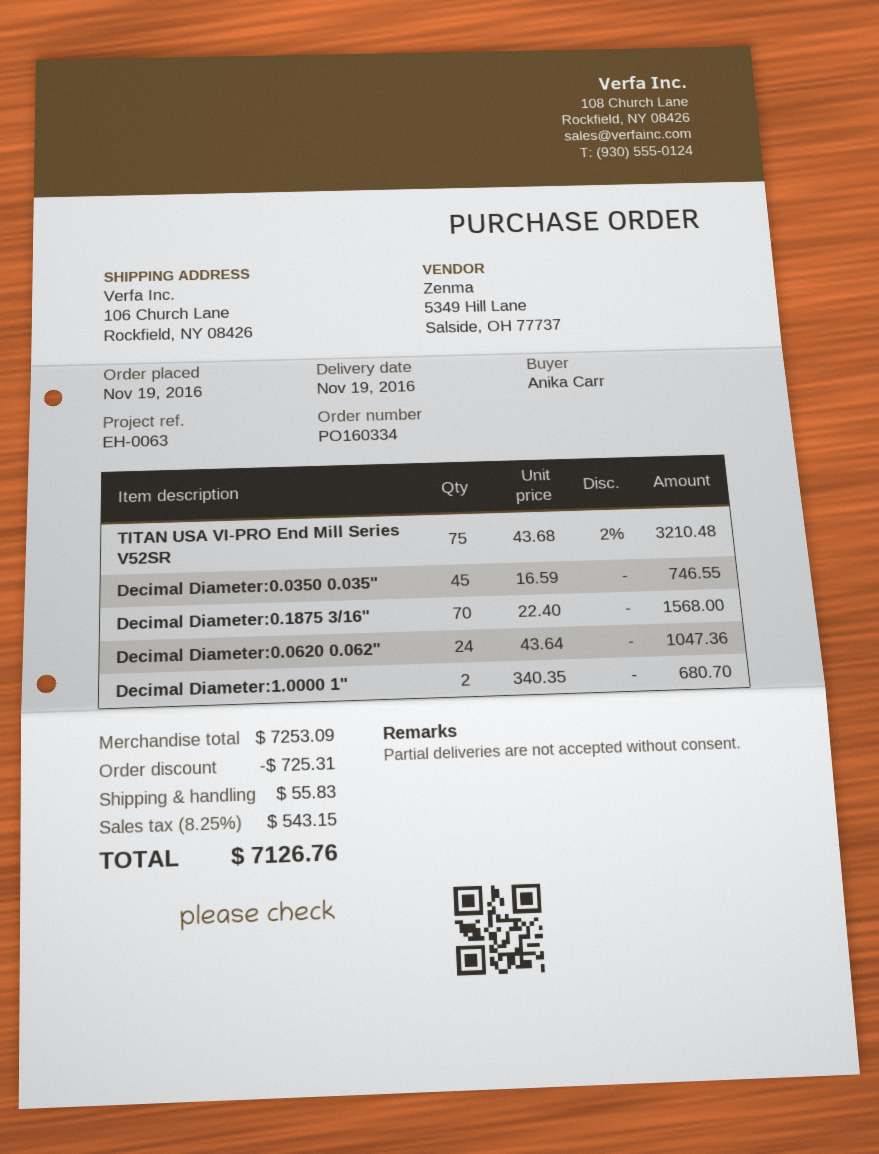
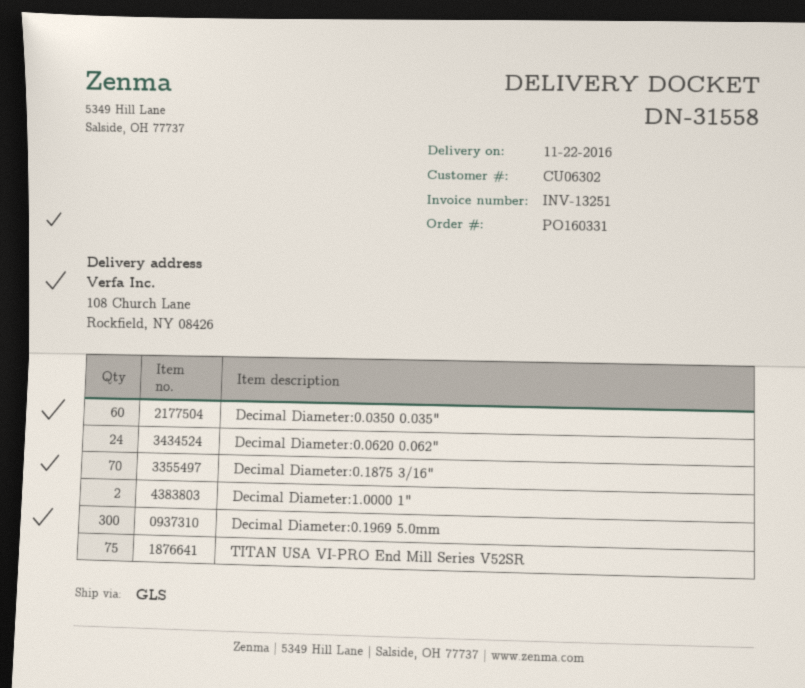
order number: PO160334 -> PO160331
delivery date: 2016-11-19 -> 2016-11-22
ship to: 106 Church Lane, Rockfield, NY 08426 -> 108 Church Lane, Rockfield, NY 08426
Decimal Diameter:0.0350 0.035": 45 -> 60
Decimal Diameter:0.1969 5.0mm: none -> 300

